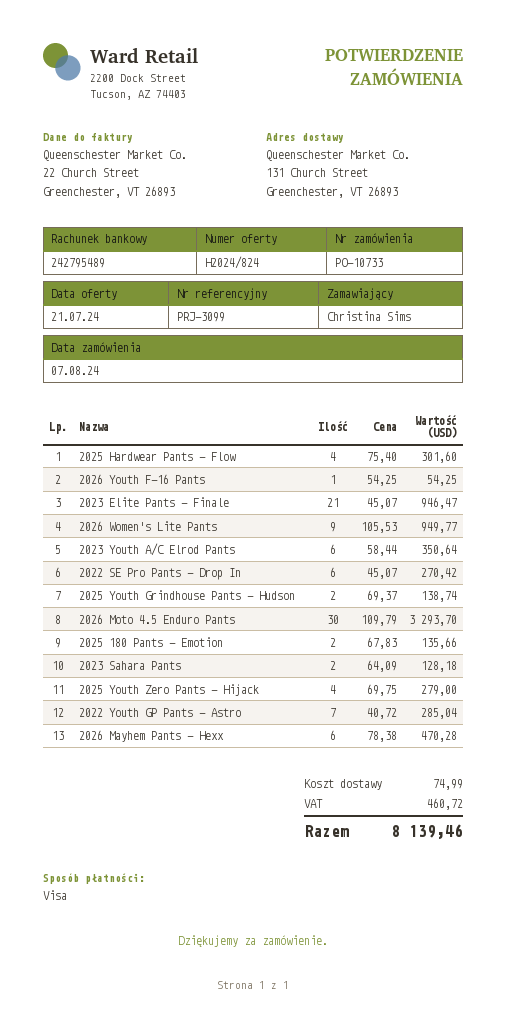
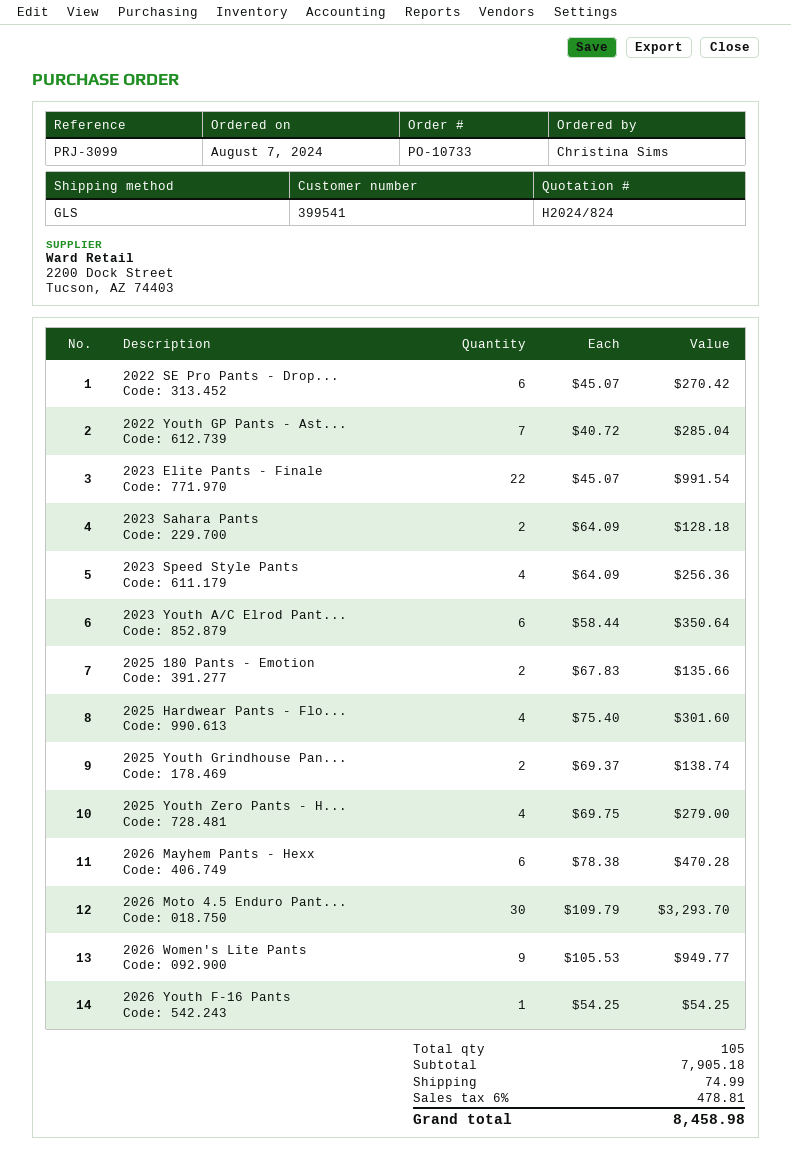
2023 Elite Pants - Finale: 21 x 45.07 = 946.47 -> 22 x 45.07 = 991.54
2023 Speed Style Pants: none -> 4 x 64.09 = 256.36
tax: 460.72 -> 478.81
total: 8139.46 -> 8458.98

